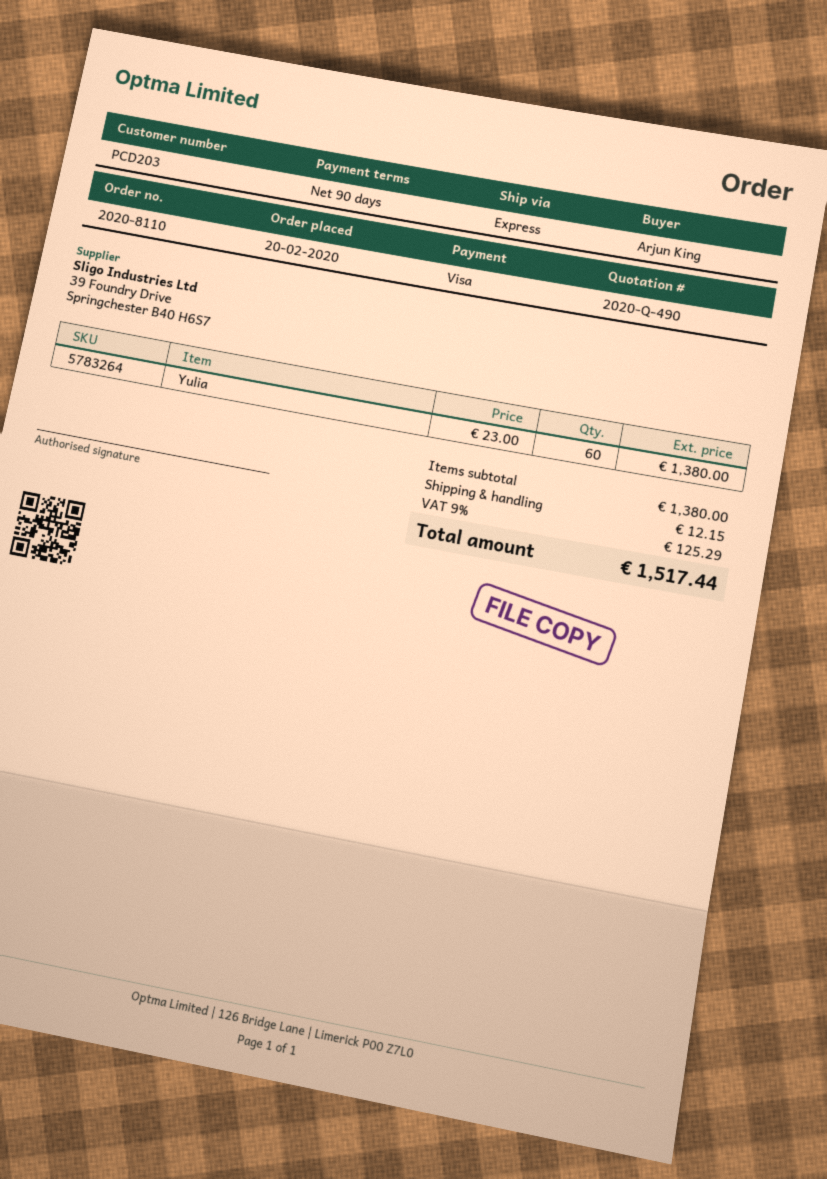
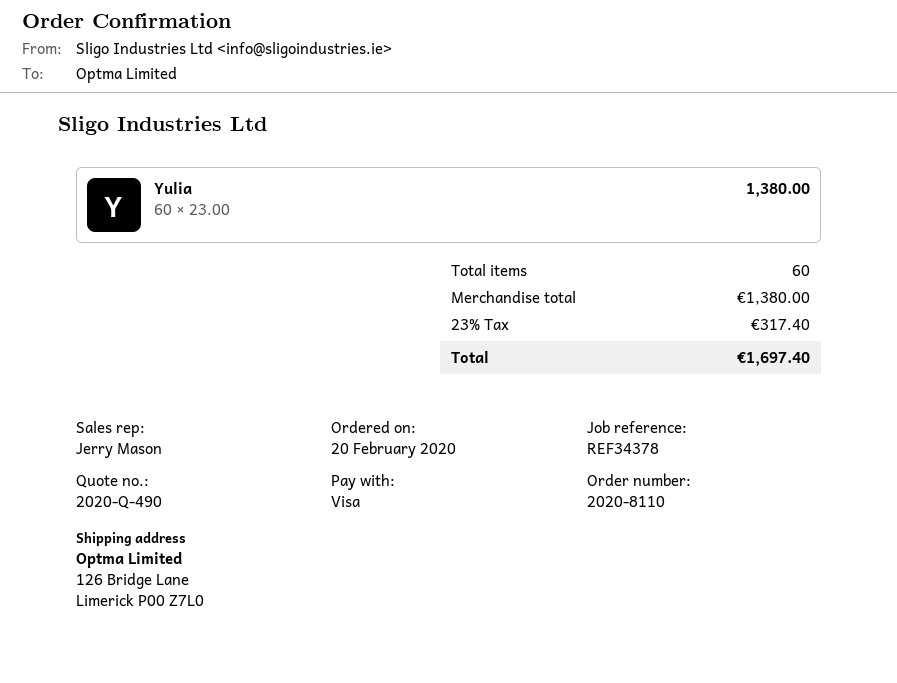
shipping: 12.15 -> none
tax: 9% = 125.29 -> 23% = 317.40
total: 1517.44 -> 1697.40

